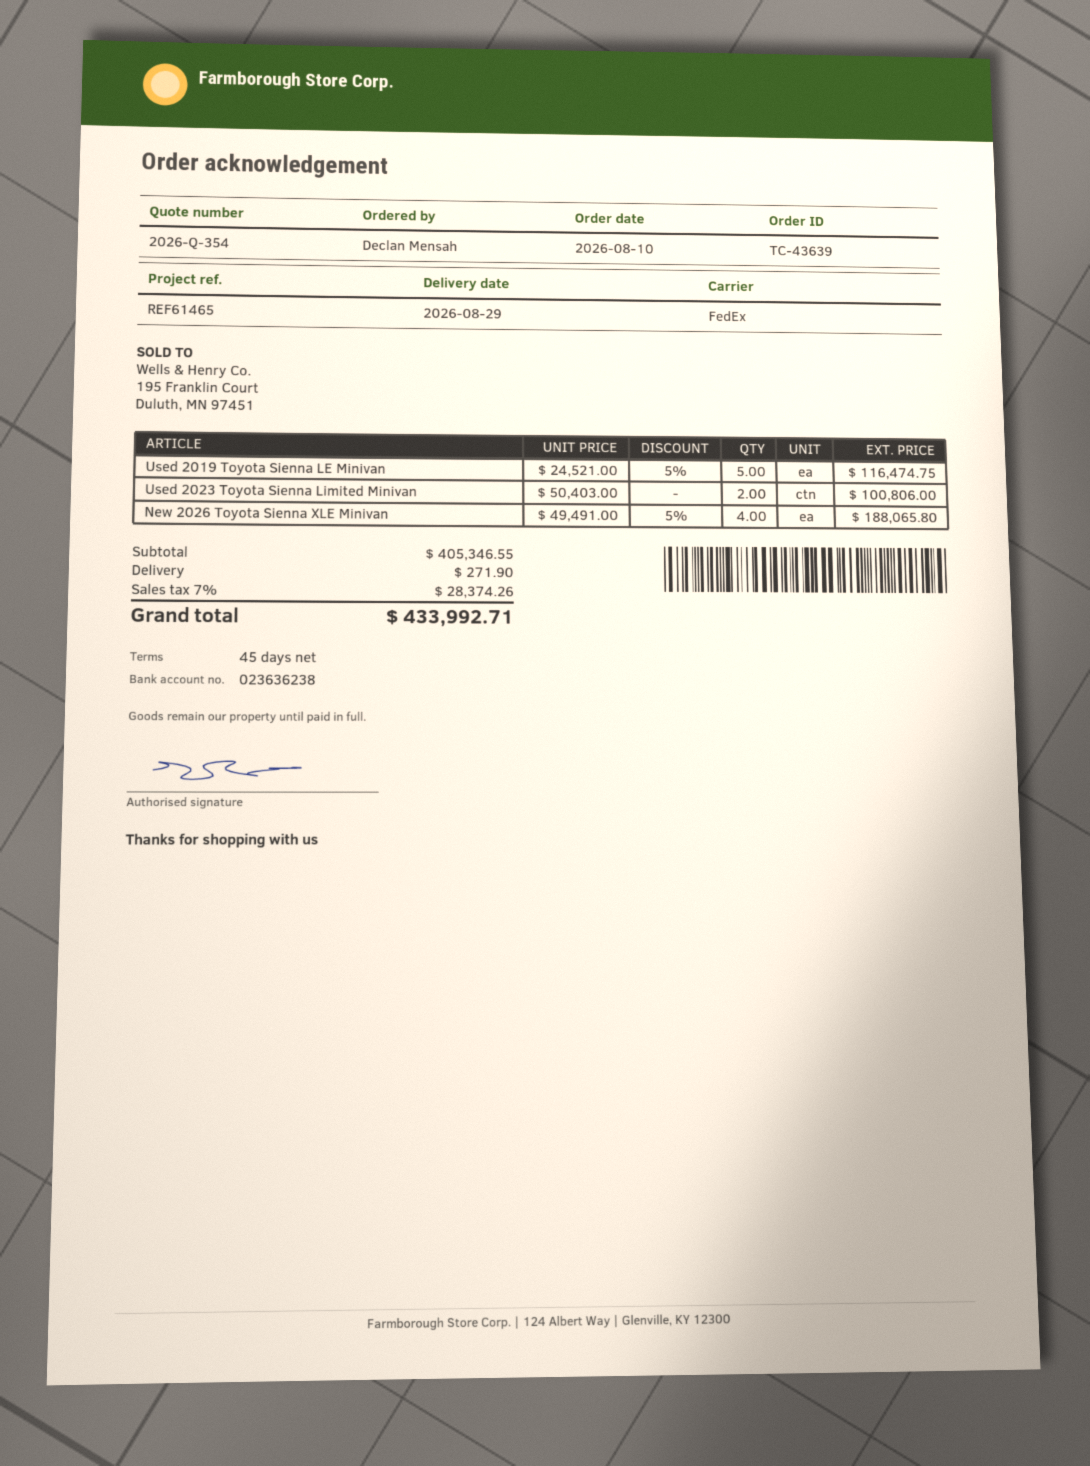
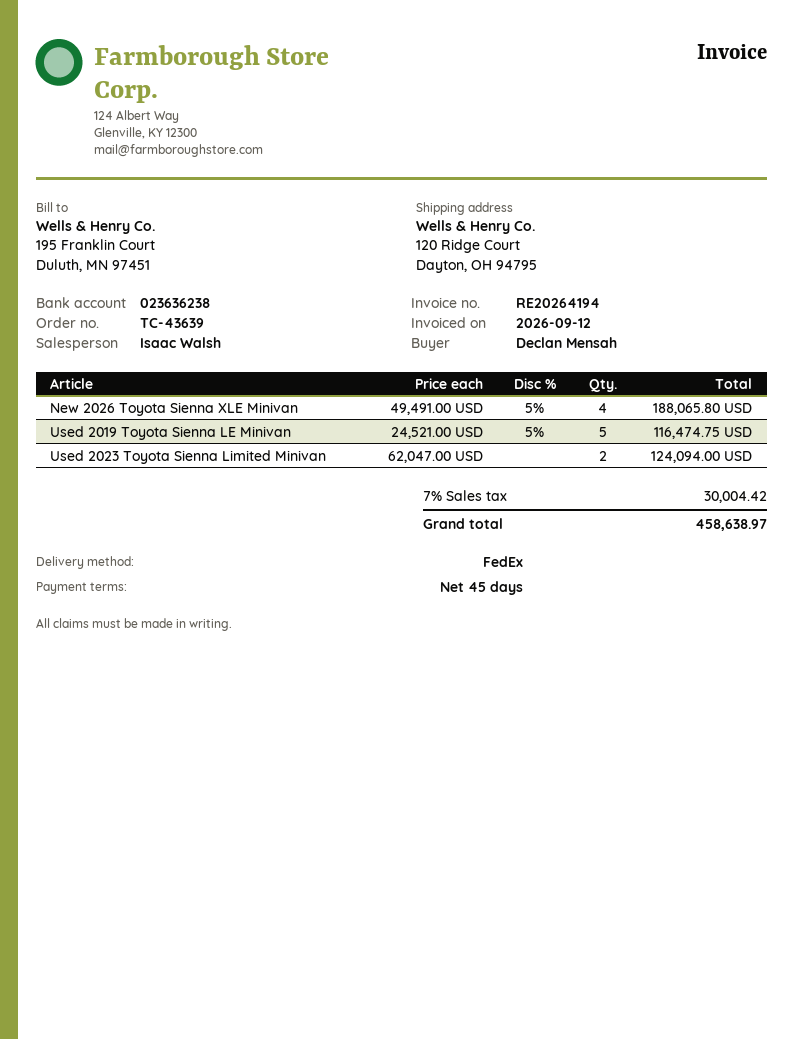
Used 2023 Toyota Sienna Limited Minivan: 2 x 50403.00 = 100806.00 -> 2 x 62047.00 = 124094.00
shipping: 271.90 -> none
tax: 7% = 28374.26 -> 7% = 30004.42
total: 433992.71 -> 458638.97

